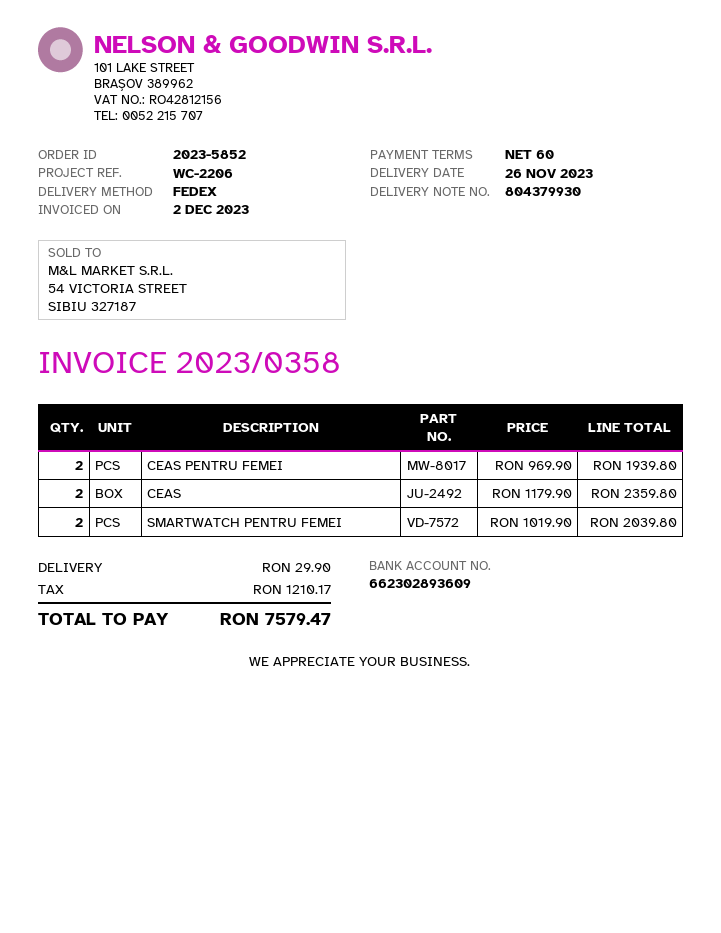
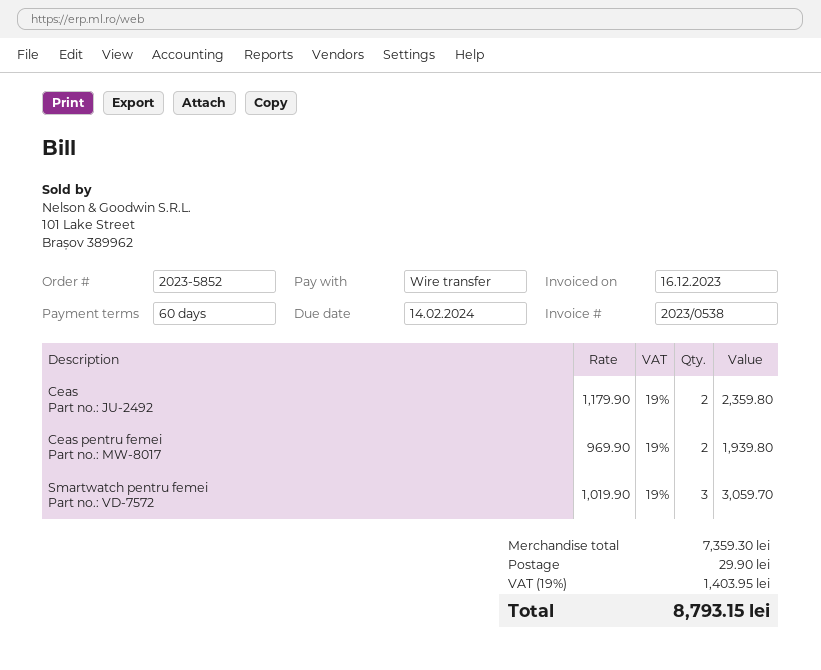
invoice number: 2023/0358 -> 2023/0538
invoice date: 2023-12-02 -> 2023-12-16
SMARTWATCH PENTRU FEMEI: 2 x 1019.90 = 2039.80 -> 3 x 1019.90 = 3059.70
tax: 1210.17 -> 1403.95
total: 7579.47 -> 8793.15

